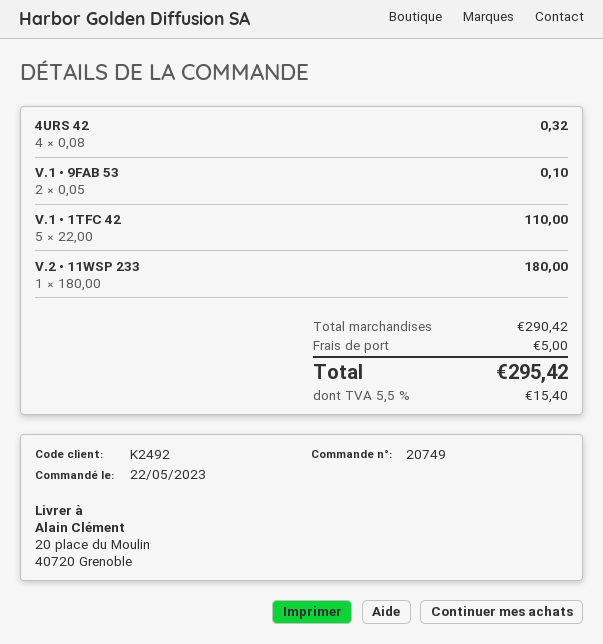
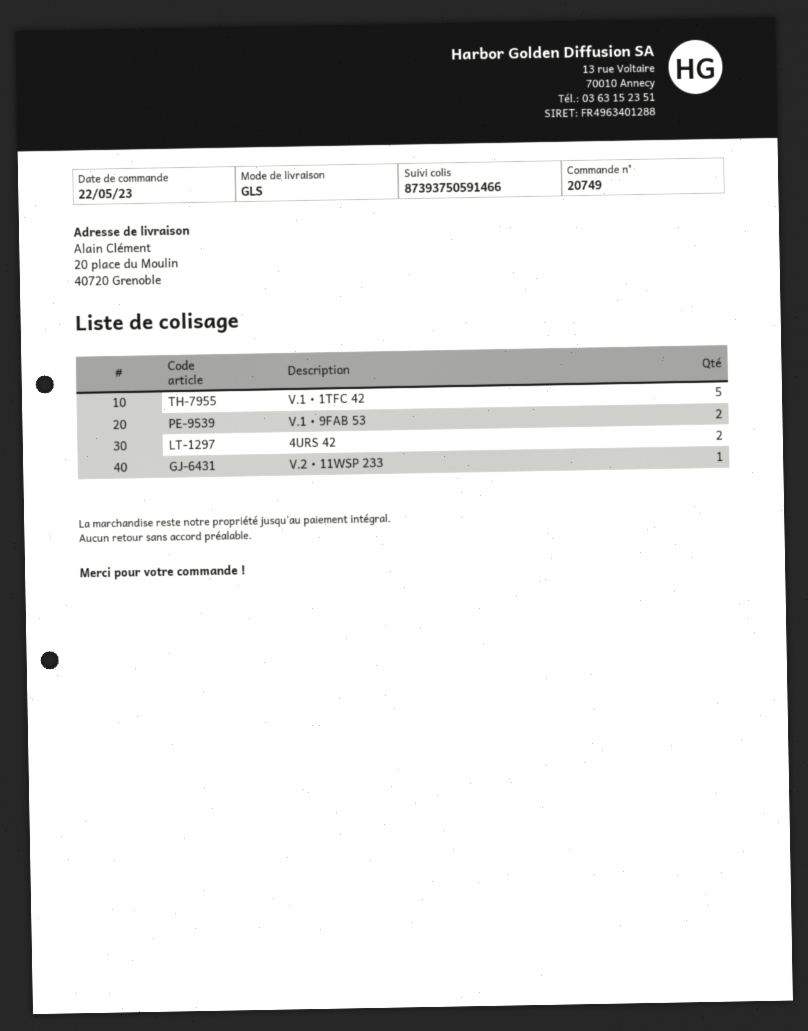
4URS 42: 4 -> 2

